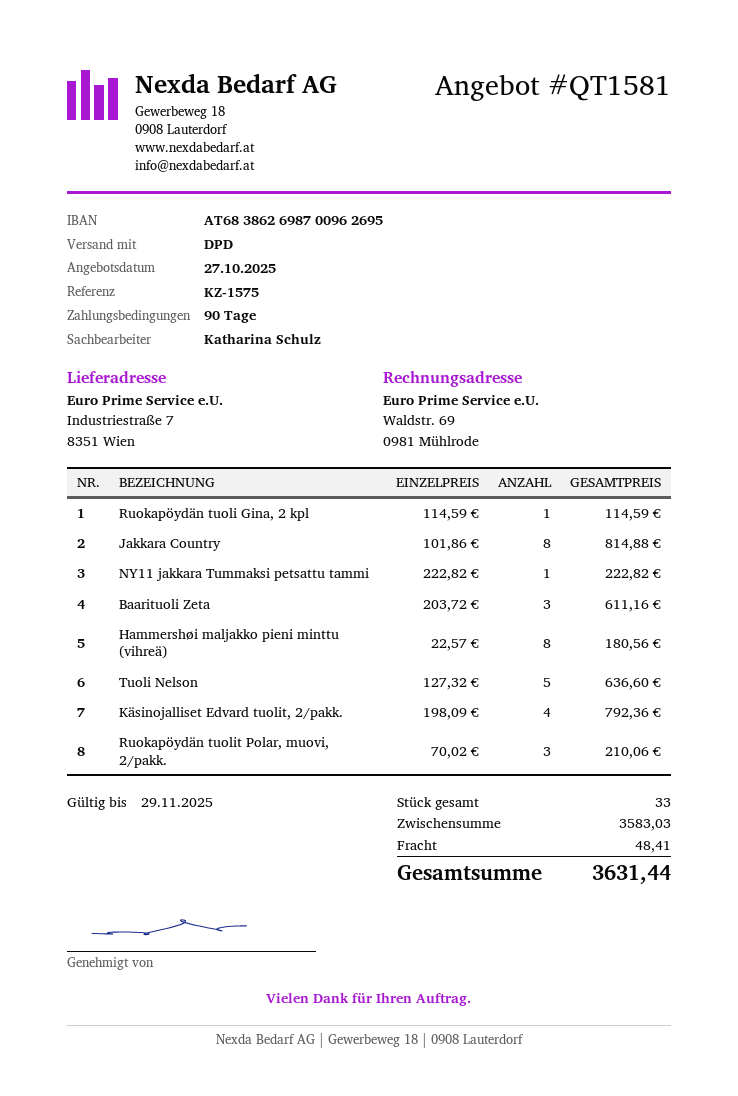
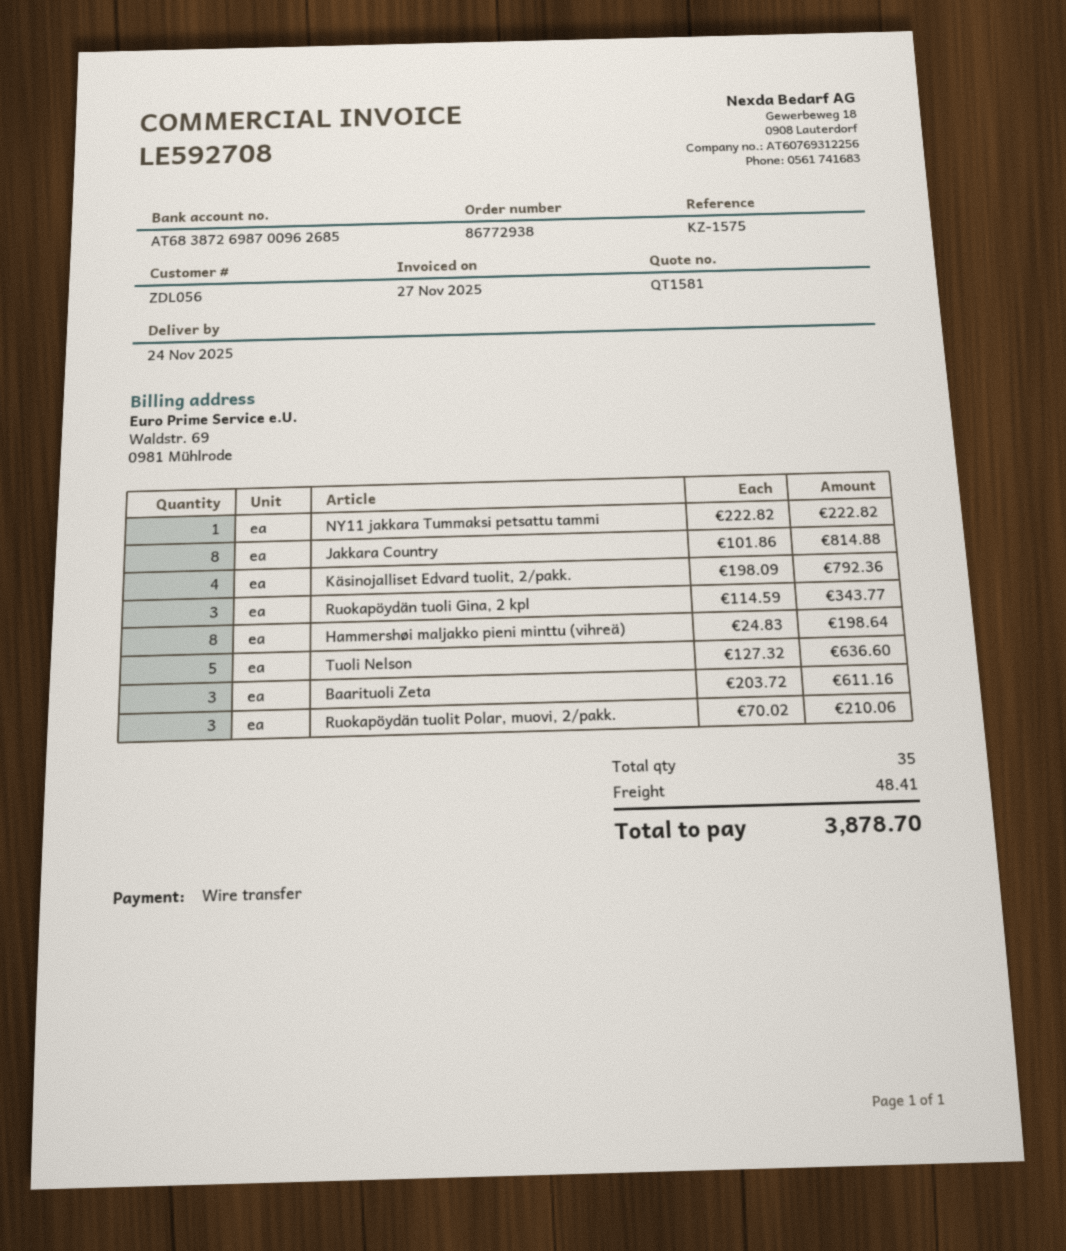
bank account: AT683862698700962695 -> AT683872698700962685
Ruokapöydän tuoli Gina, 2 kpl: 1 x 114.59 = 114.59 -> 3 x 114.59 = 343.77
Hammershøi maljakko pieni minttu (vihreä): 8 x 22.57 = 180.56 -> 8 x 24.83 = 198.64
total quantity: 33 -> 35
total: 3631.44 -> 3878.70

